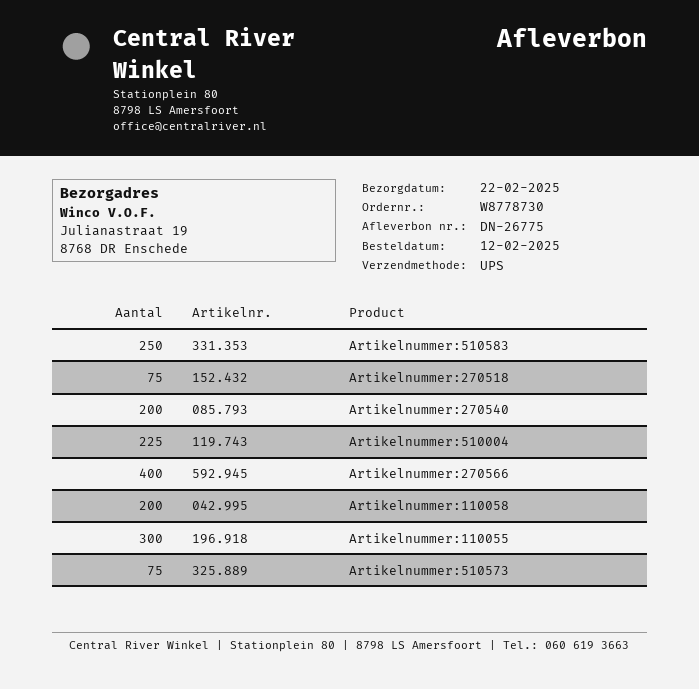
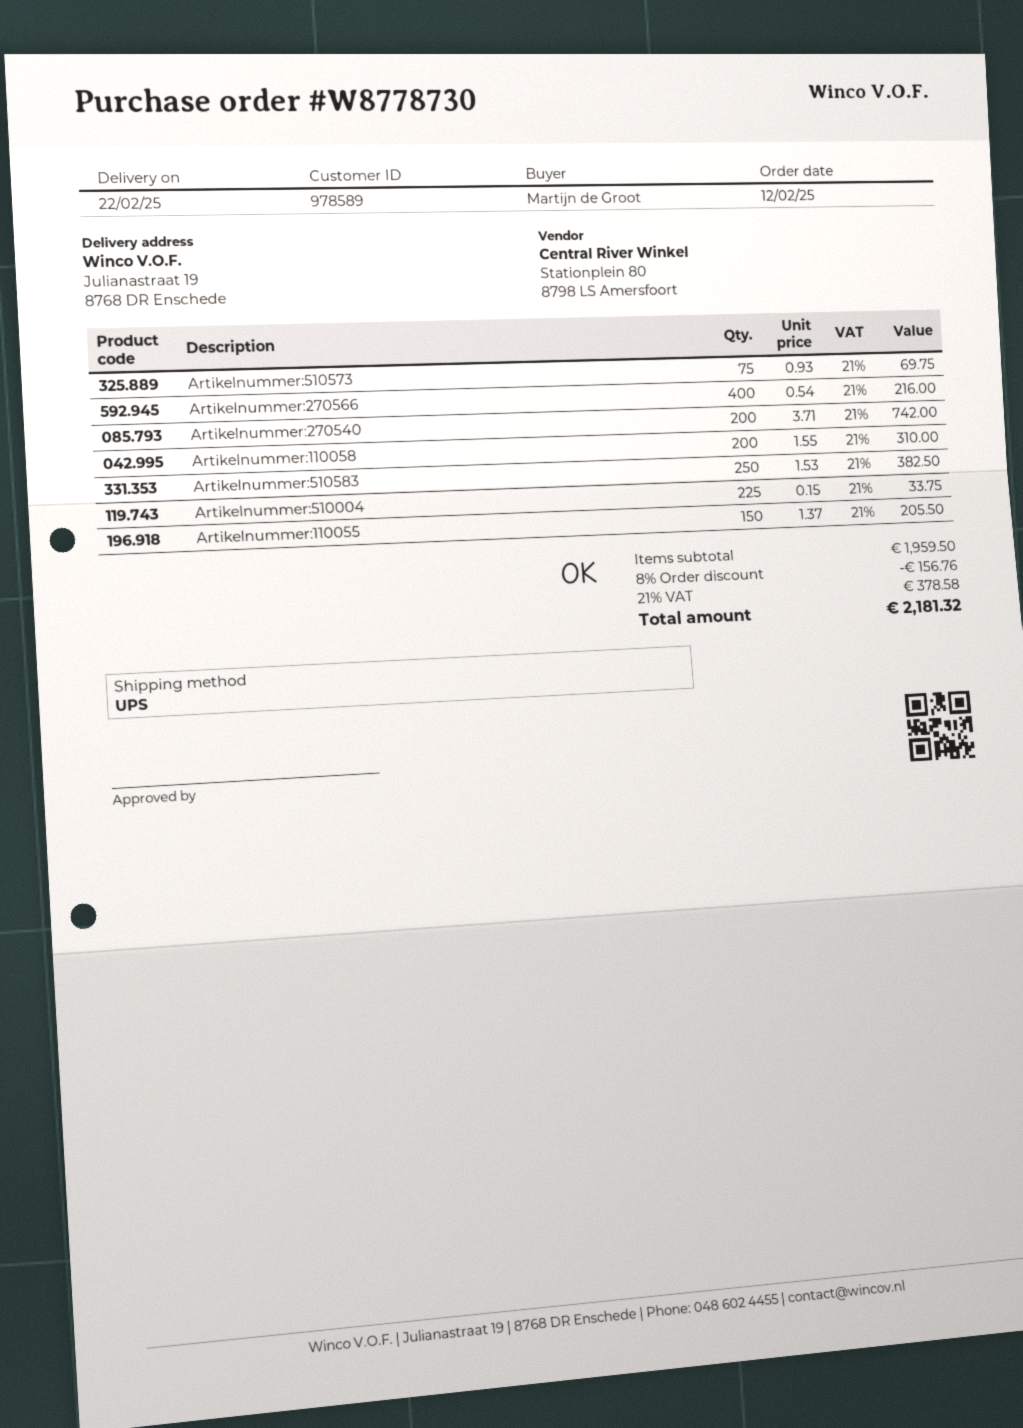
Artikelnummer:270518: 75 -> none
Artikelnummer:110055: 300 -> 150

